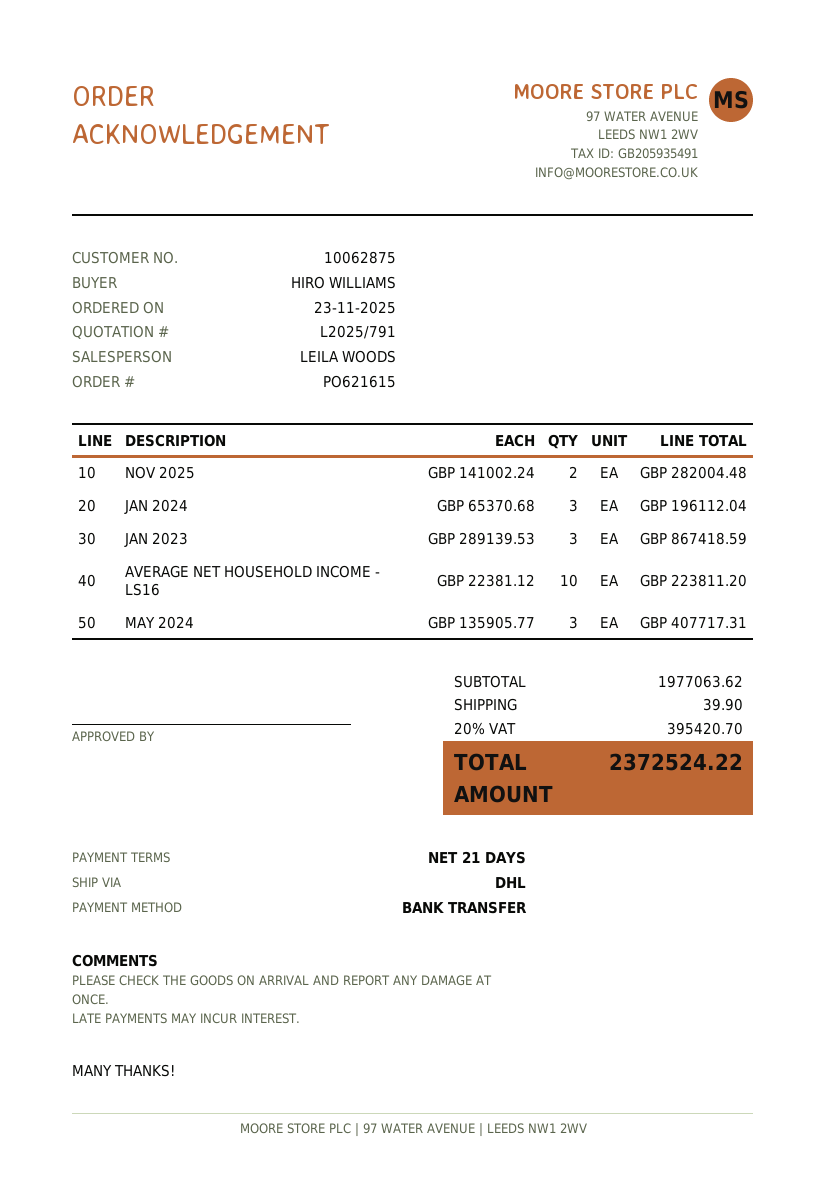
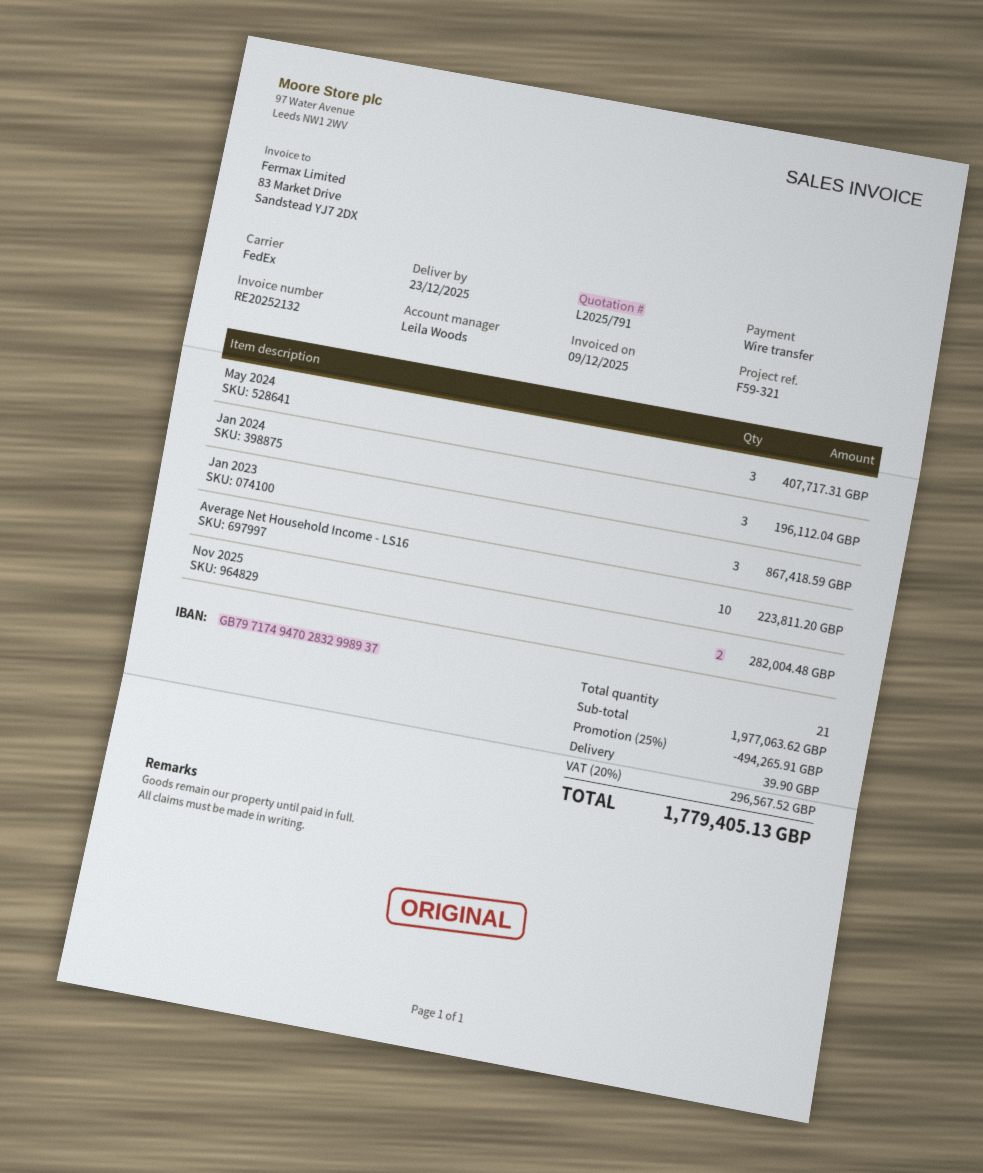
shipping method: DHL -> FedEx
discount: none -> 25% = 494265.91
tax: 20% = 395420.70 -> 20% = 296567.52
total: 2372524.22 -> 1779405.13

